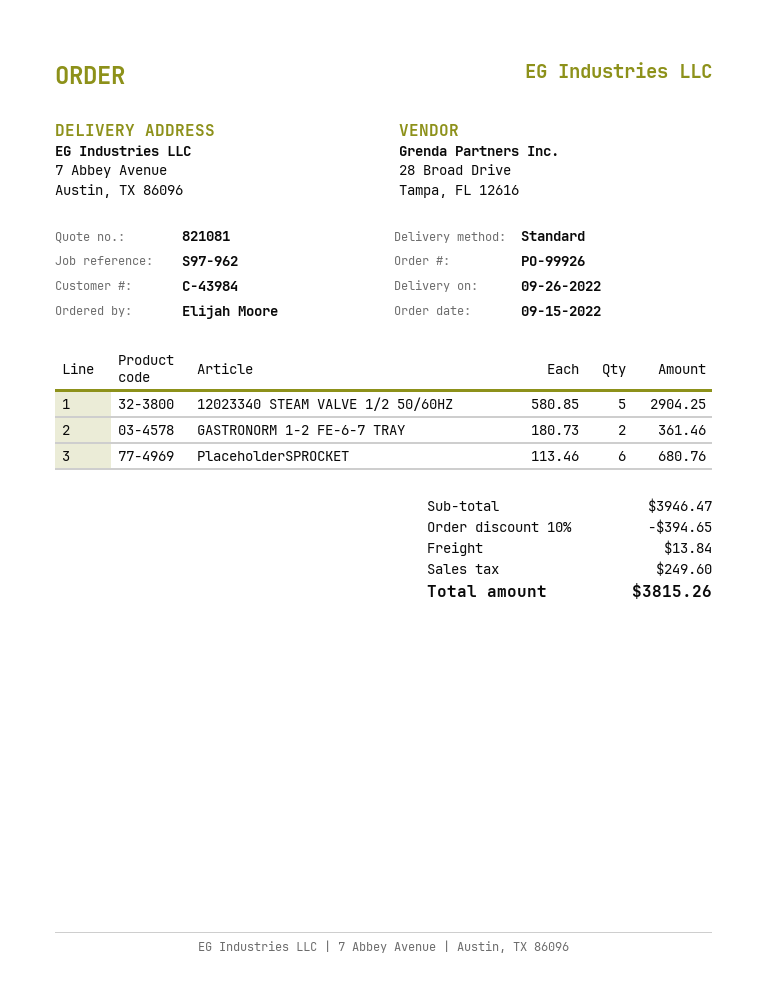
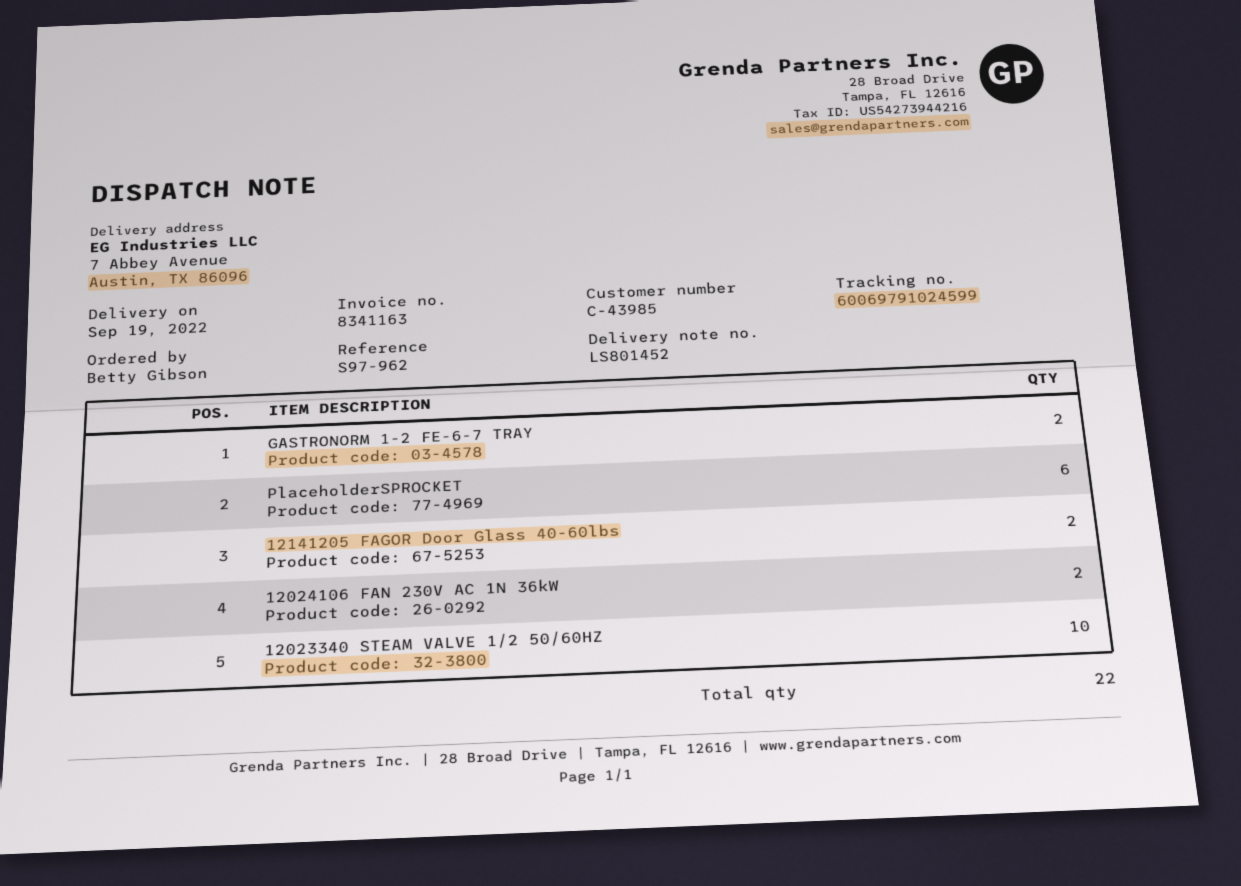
delivery date: 2022-09-26 -> 2022-09-19
customer number: C-43984 -> C-43985
ordered by: Elijah Moore -> Betty Gibson
12023340 STEAM VALVE 1/2 50/60HZ: 5 -> 10
12141205 FAGOR Door Glass 40-60lbs: none -> 2
12024106 FAN 230V AC 1N 36kW: none -> 2

